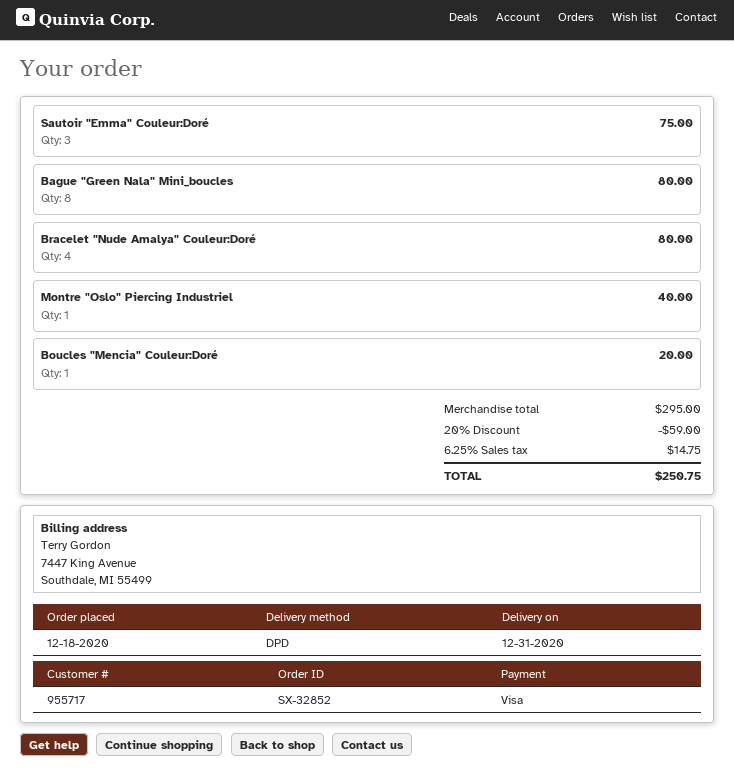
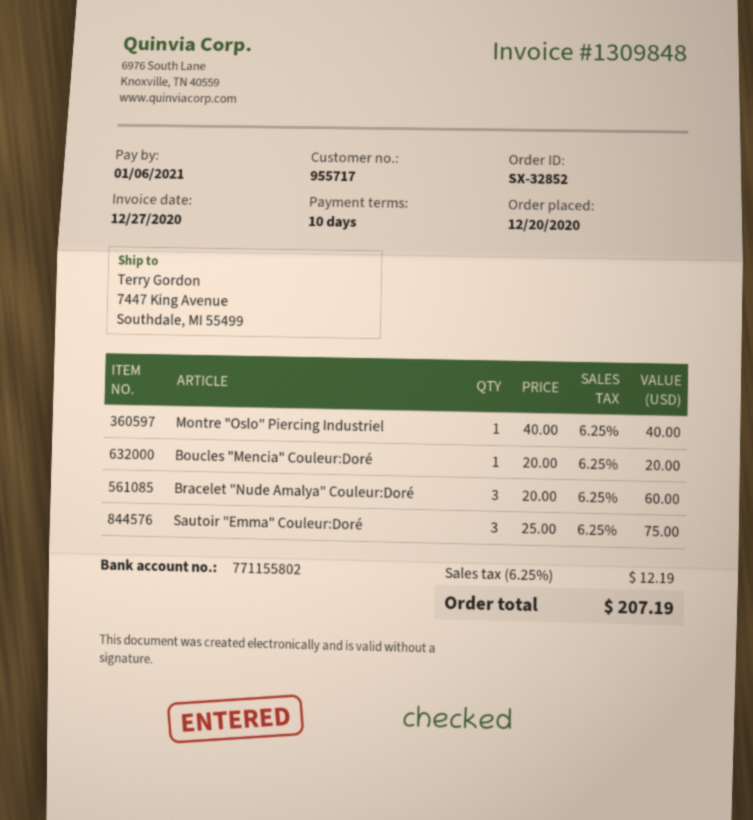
order date: 2020-12-18 -> 2020-12-20
Bague "Green Nala" Mini_boucles: 8 for 80.00 -> none
Bracelet "Nude Amalya" Couleur:Doré: 4 for 80.00 -> 3 for 60.00
discount: 20% = 59.00 -> none
tax: 6.25% = 14.75 -> 6.25% = 12.19
total: 250.75 -> 207.19

